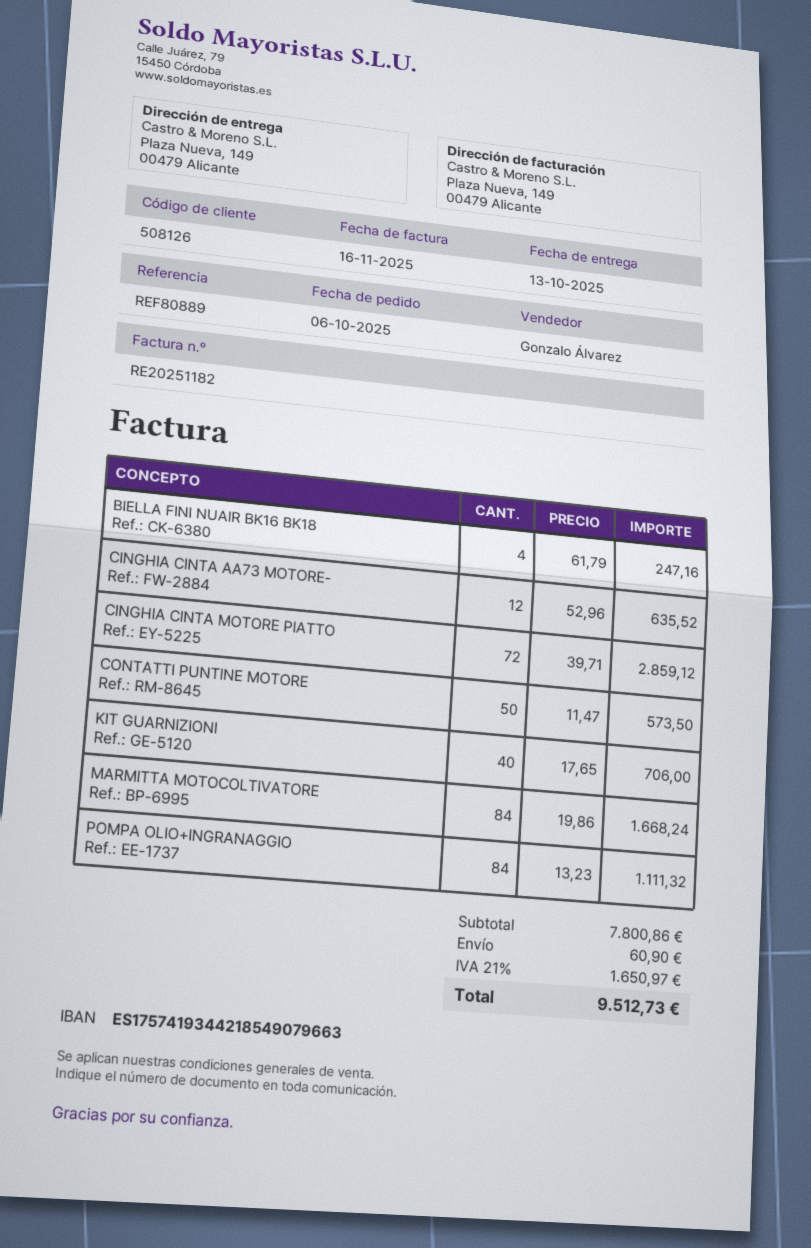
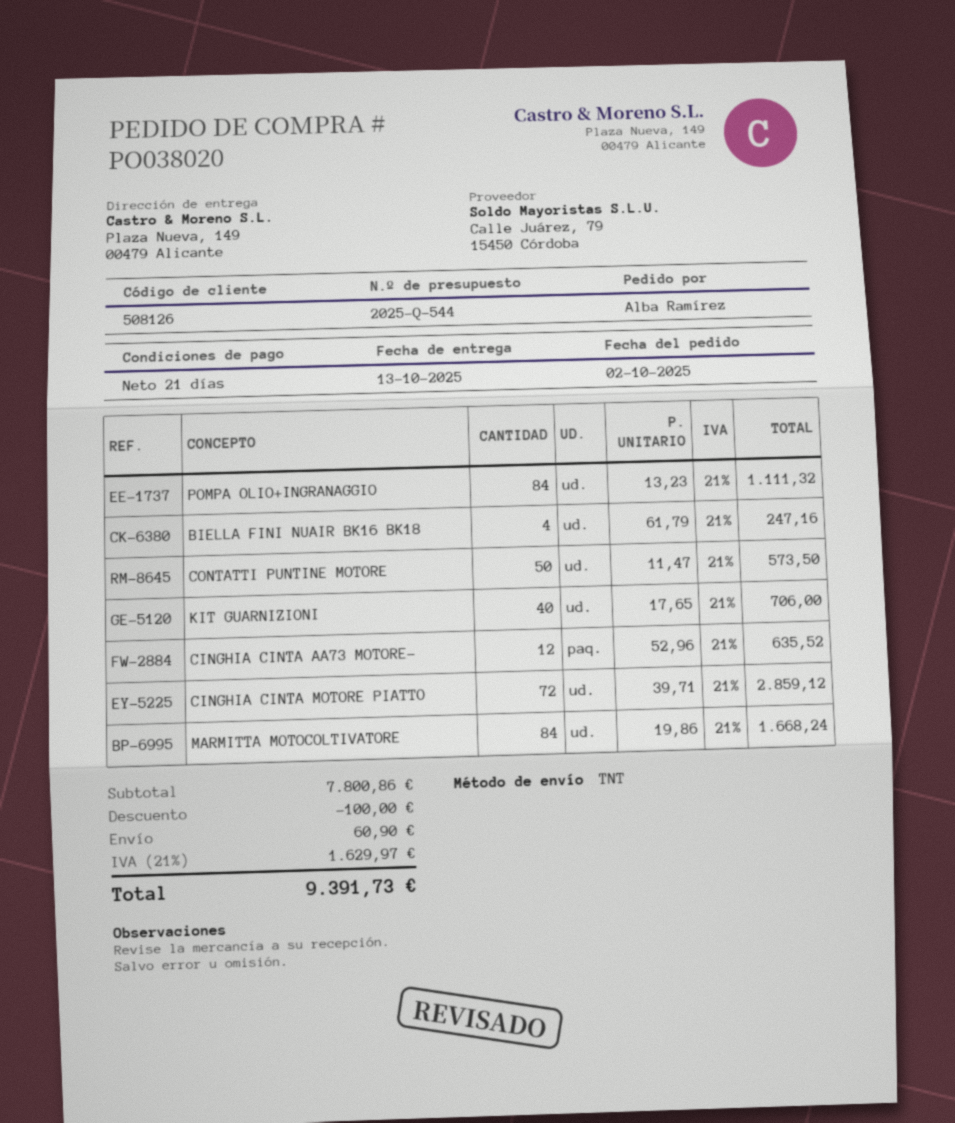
order date: 2025-10-06 -> 2025-10-02
discount: none -> 100.00
tax: 21% = 1650.97 -> 21% = 1629.97
total: 9512.73 -> 9391.73

